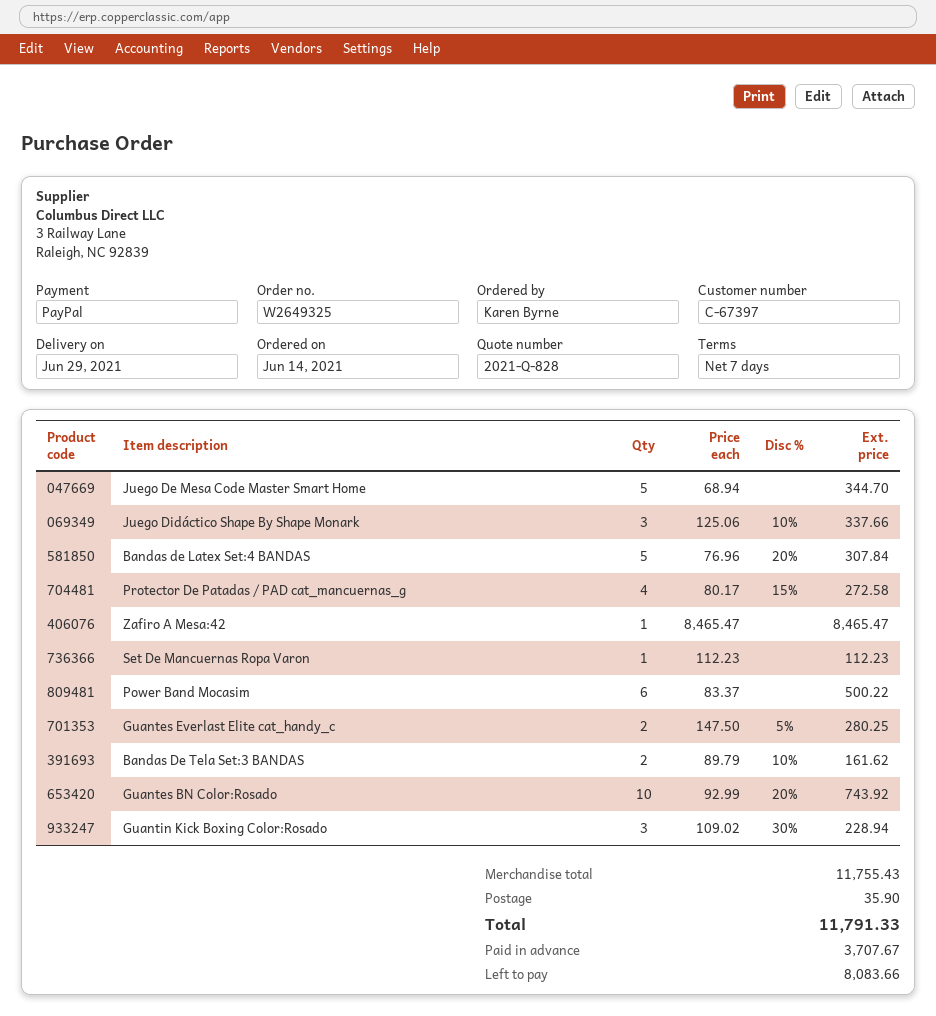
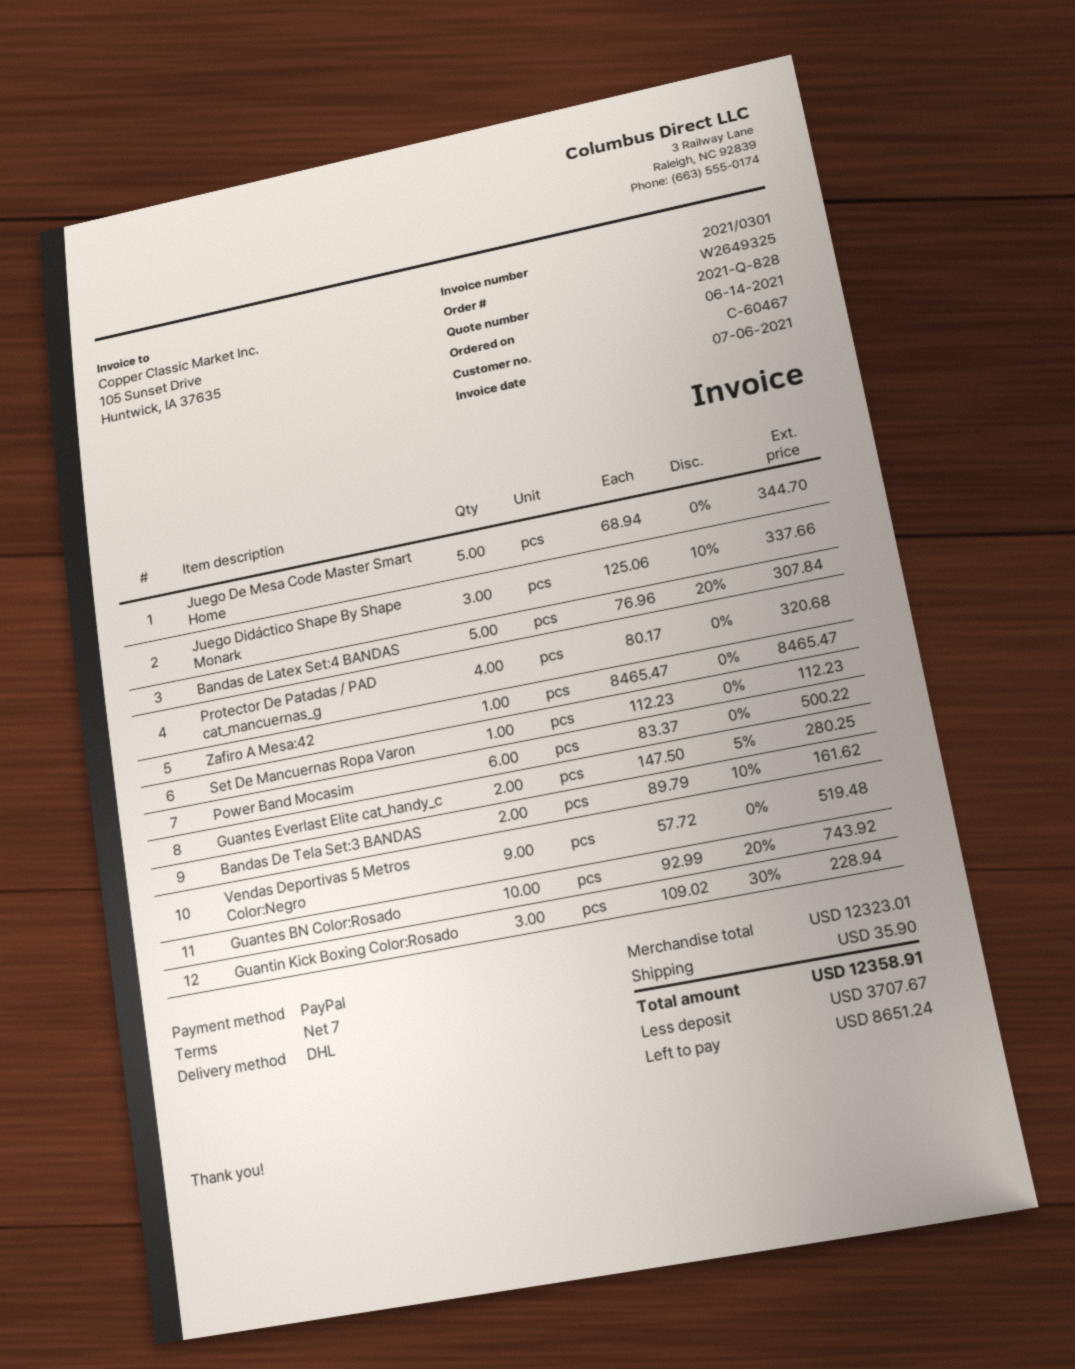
customer number: C-67397 -> C-60467
Protector De Patadas / PAD cat_mancuernas_g: 4 x 80.17 - 15% = 272.58 -> 4 x 80.17 = 320.68
Vendas Deportivas 5 Metros Color:Negro: none -> 9 x 57.72 = 519.48
subtotal: 11755.43 -> 12323.01
total: 11791.33 -> 12358.91
balance: 8083.66 -> 8651.24

